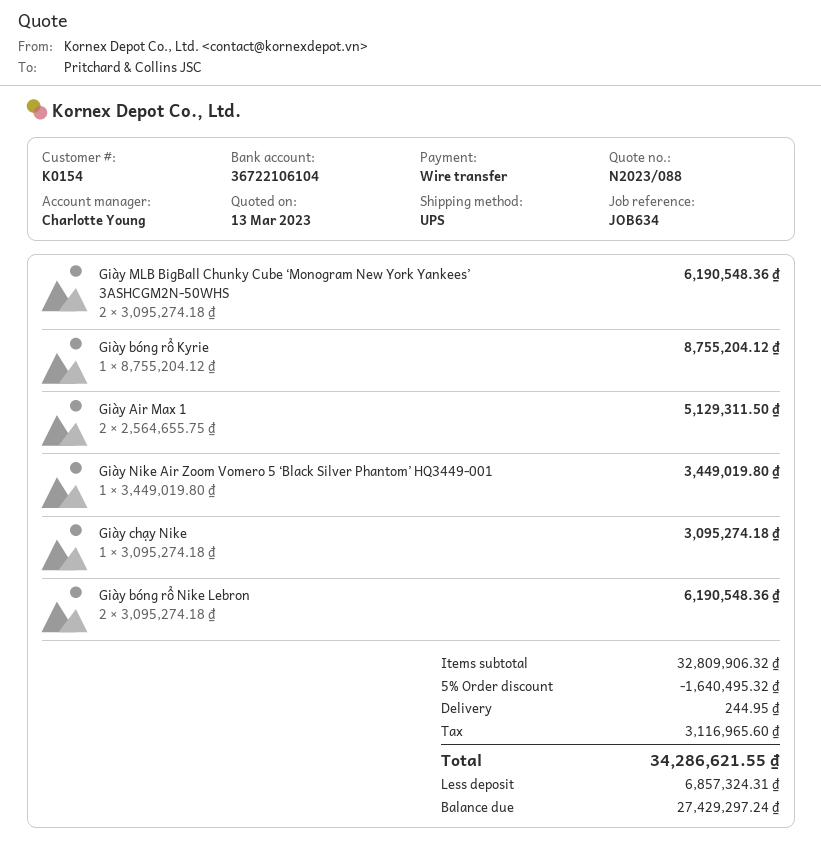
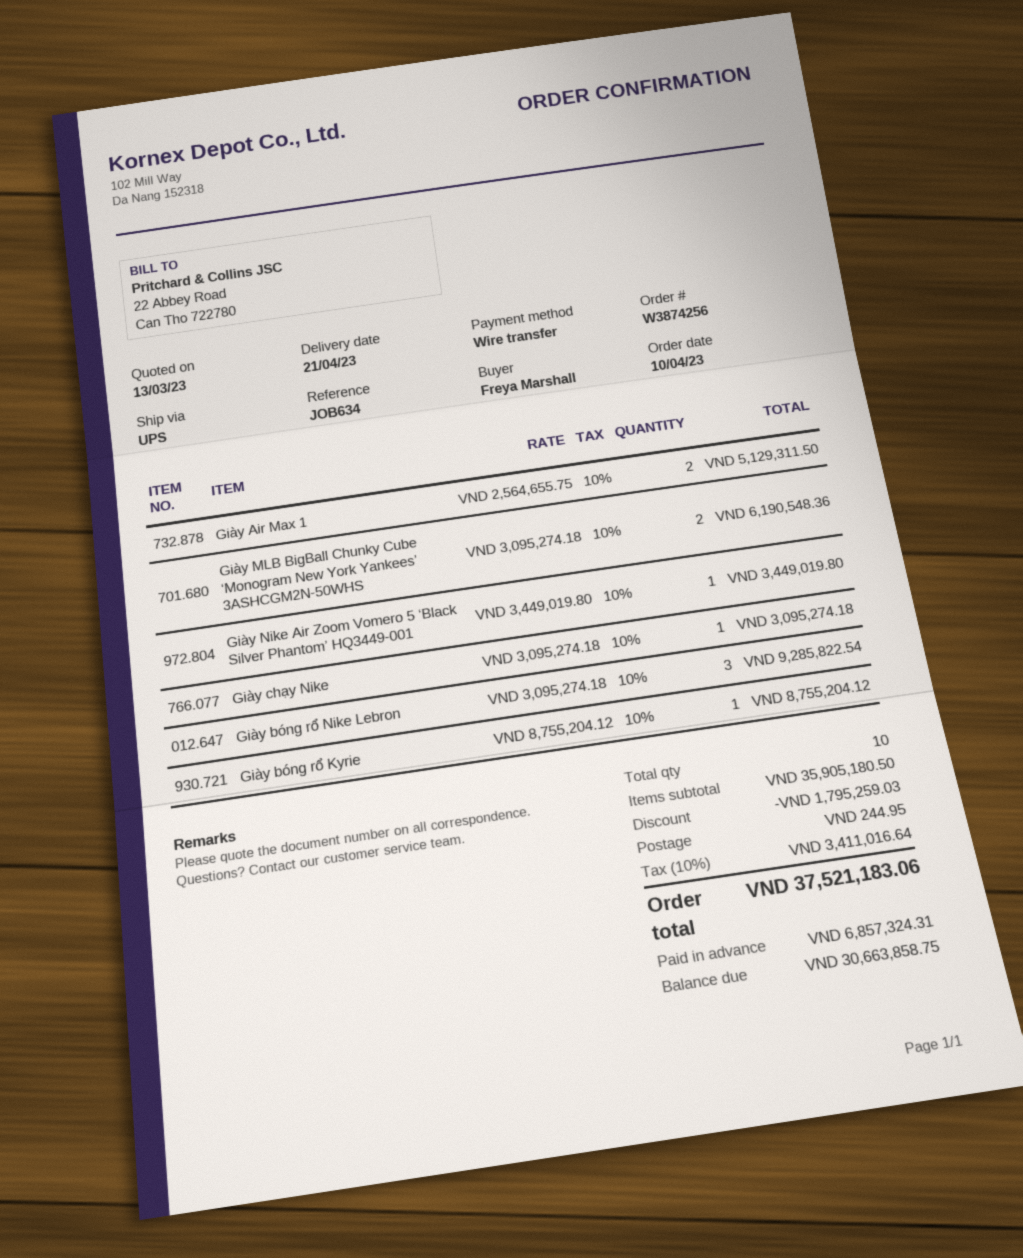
Giày bóng rổ Nike Lebron: 2 x 3095274.18 = 6190548.36 -> 3 x 3095274.18 = 9285822.54
subtotal: 32809906.32 -> 35905180.50
discount: 1640495.32 -> 1795259.03
tax: 3116965.60 -> 3411016.64
total: 34286621.55 -> 37521183.06
balance: 27429297.24 -> 30663858.75

